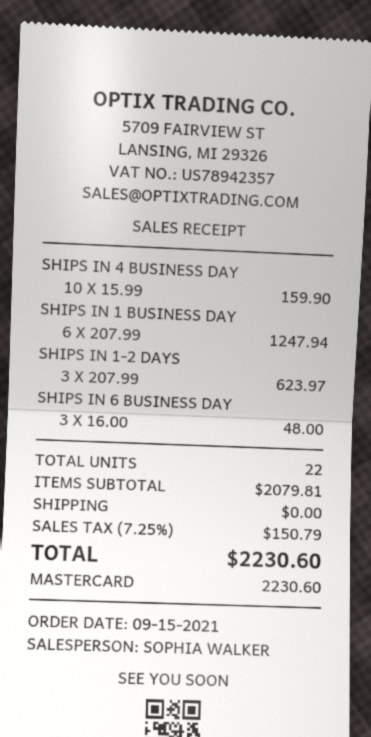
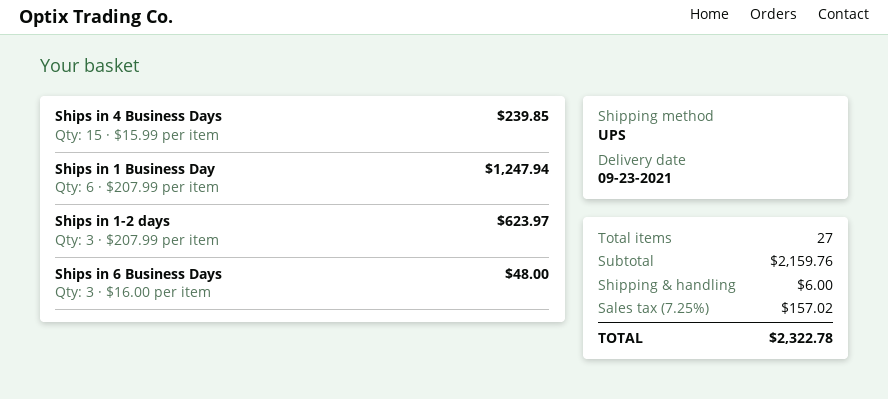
SHIPS IN 4 BUSINESS DAY: 10 x 15.99 = 159.90 -> 15 x 15.99 = 239.85
total quantity: 22 -> 27
subtotal: 2079.81 -> 2159.76
shipping: 0.00 -> 6.00
tax: 7.25% = 150.79 -> 7.25% = 157.02
total: 2230.60 -> 2322.78

